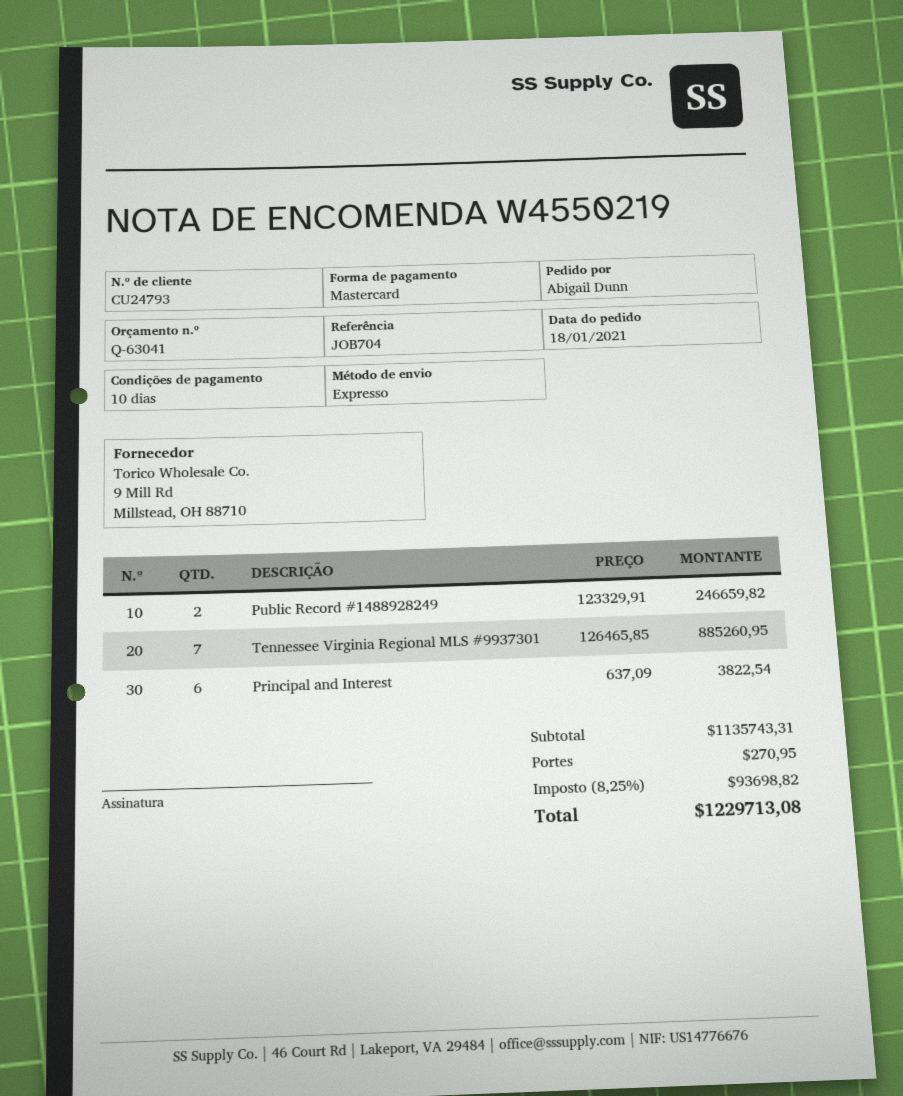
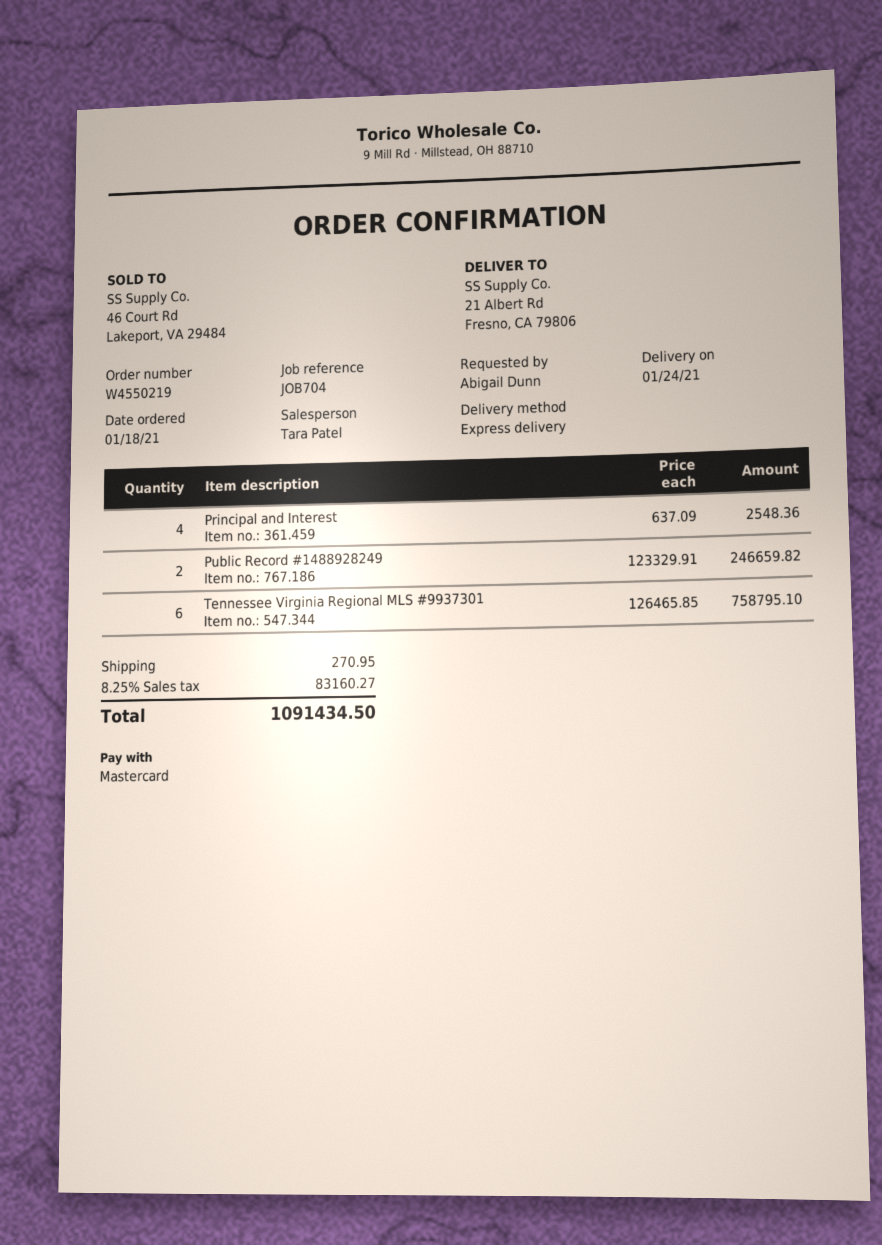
Tennessee Virginia Regional MLS #9937301: 7 x 126465.85 = 885260.95 -> 6 x 126465.85 = 758795.10
Principal and Interest: 6 x 637.09 = 3822.54 -> 4 x 637.09 = 2548.36
tax: 8.25% = 93698.82 -> 8.25% = 83160.27
total: 1229713.08 -> 1091434.50

